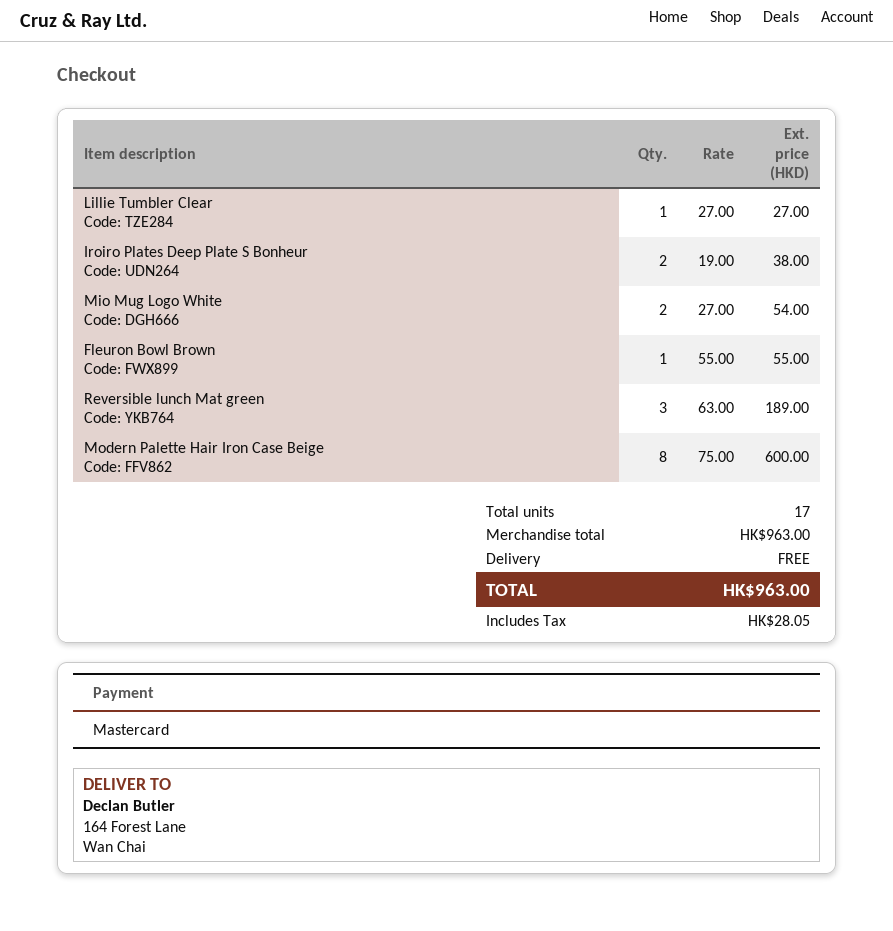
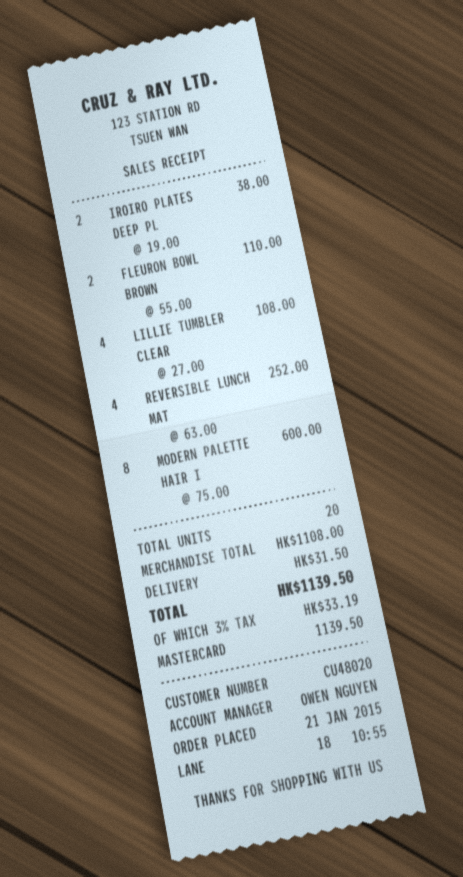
Lillie Tumbler Clear: 1 x 27.00 = 27.00 -> 4 x 27.00 = 108.00
Mio Mug Logo White: 2 x 27.00 = 54.00 -> none
Fleuron Bowl Brown: 1 x 55.00 = 55.00 -> 2 x 55.00 = 110.00
Reversible lunch Mat green: 3 x 63.00 = 189.00 -> 4 x 63.00 = 252.00
total quantity: 17 -> 20
subtotal: 963.00 -> 1108.00
shipping: 0.00 -> 31.50
tax: 28.05 -> 33.19
total: 963.00 -> 1139.50

